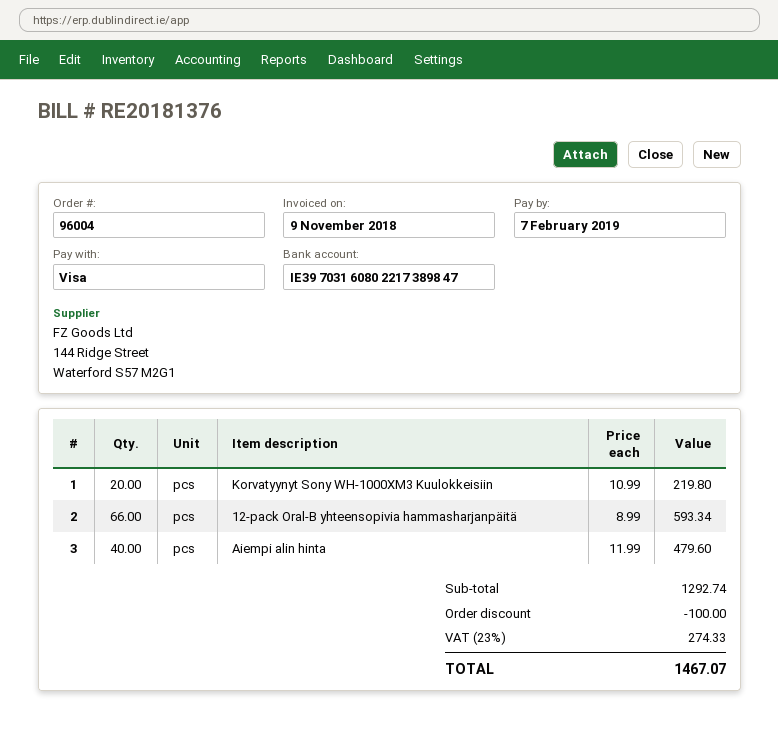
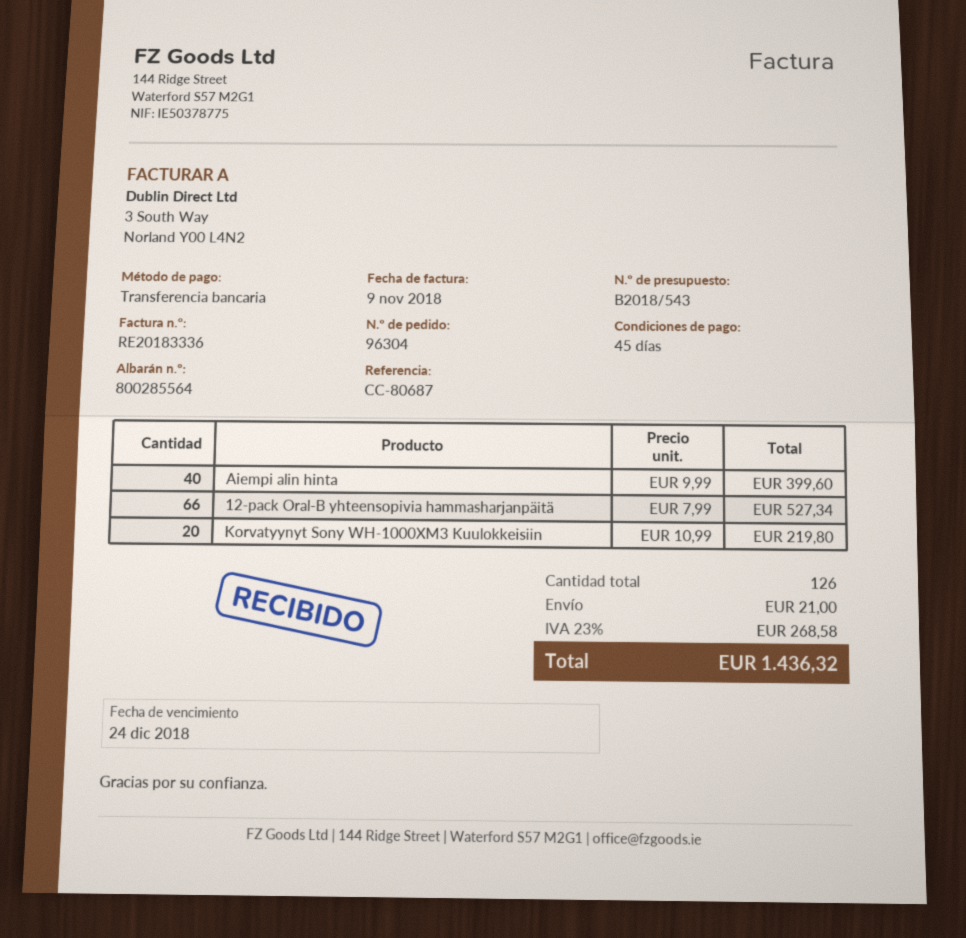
order number: 96004 -> 96304
invoice number: RE20181376 -> RE20183336
due date: 2019-02-07 -> 2018-12-24
payment method: Visa -> bank transfer
12-pack Oral-B yhteensopivia hammasharjanpäitä: 66 x 8.99 = 593.34 -> 66 x 7.99 = 527.34
Aiempi alin hinta: 40 x 11.99 = 479.60 -> 40 x 9.99 = 399.60
discount: 100.00 -> none
shipping: none -> 21.00
tax: 23% = 274.33 -> 23% = 268.58
total: 1467.07 -> 1436.32

